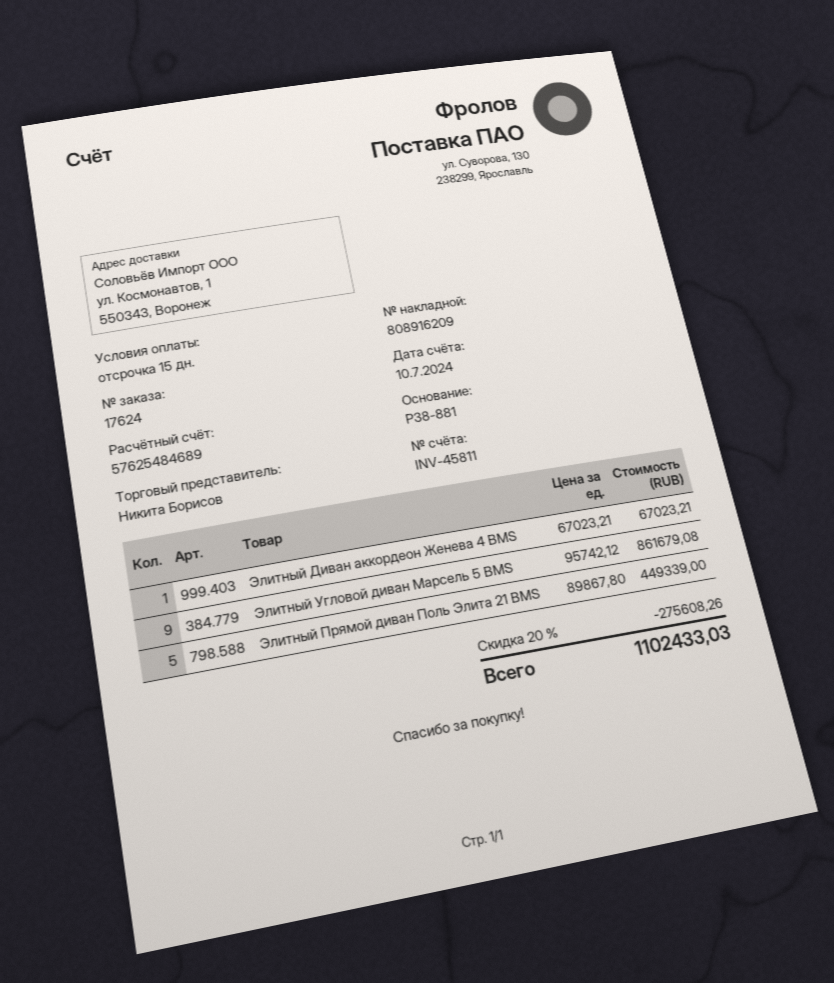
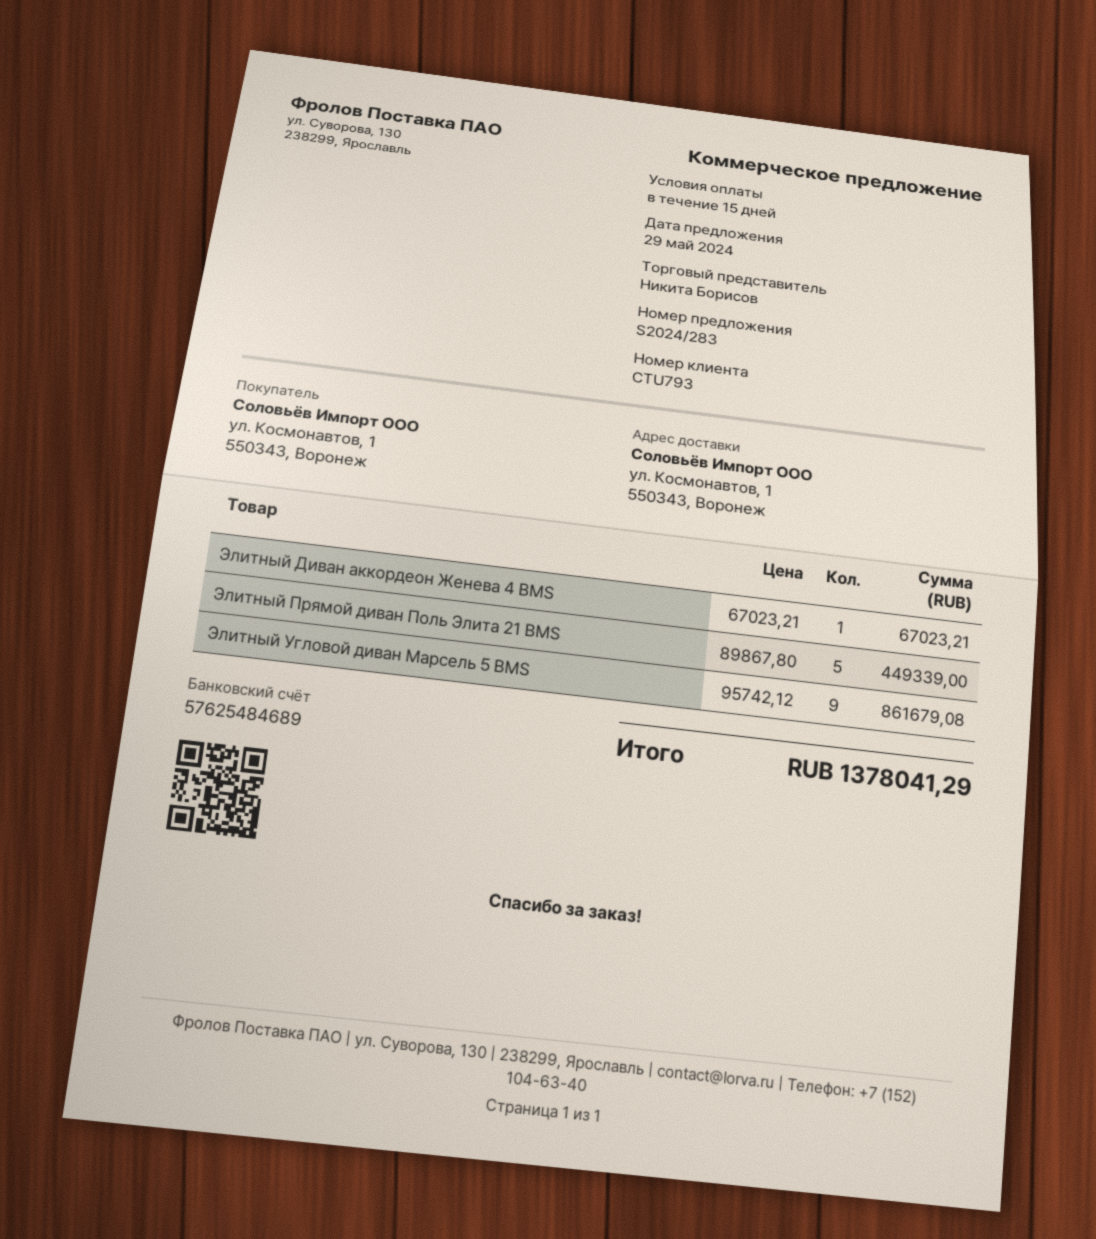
discount: 20% = 275608.26 -> none
total: 1102433.03 -> 1378041.29

